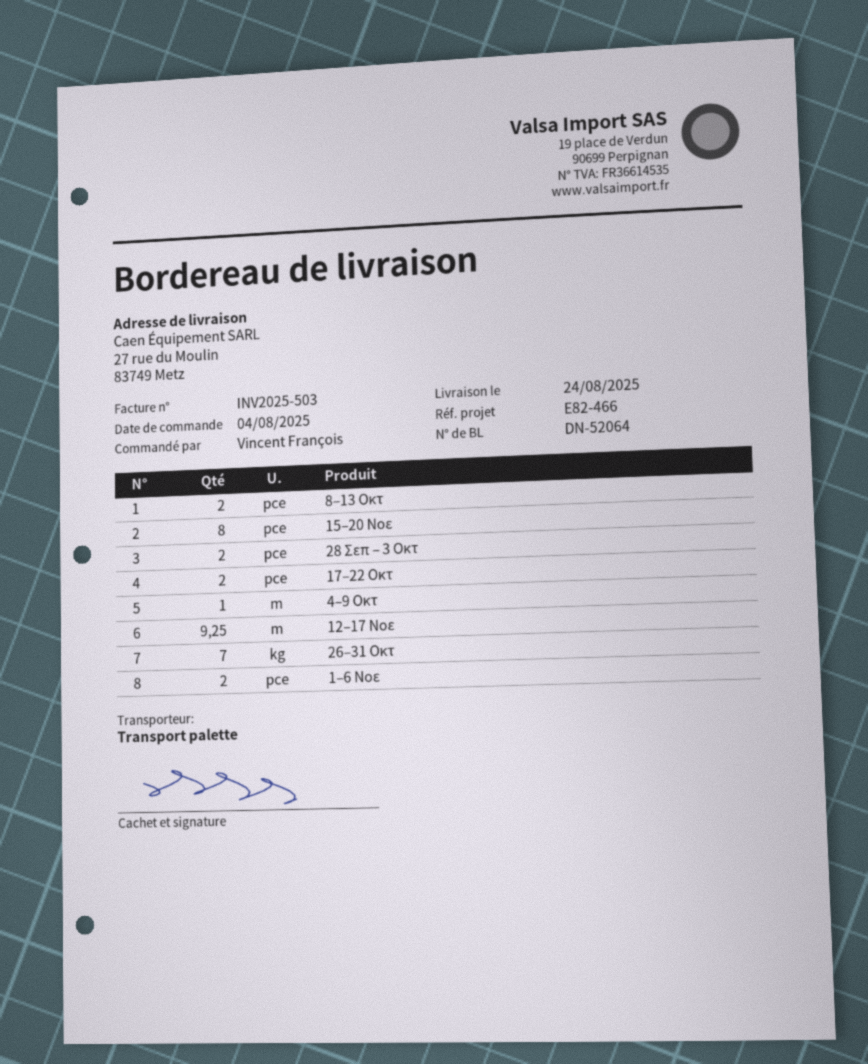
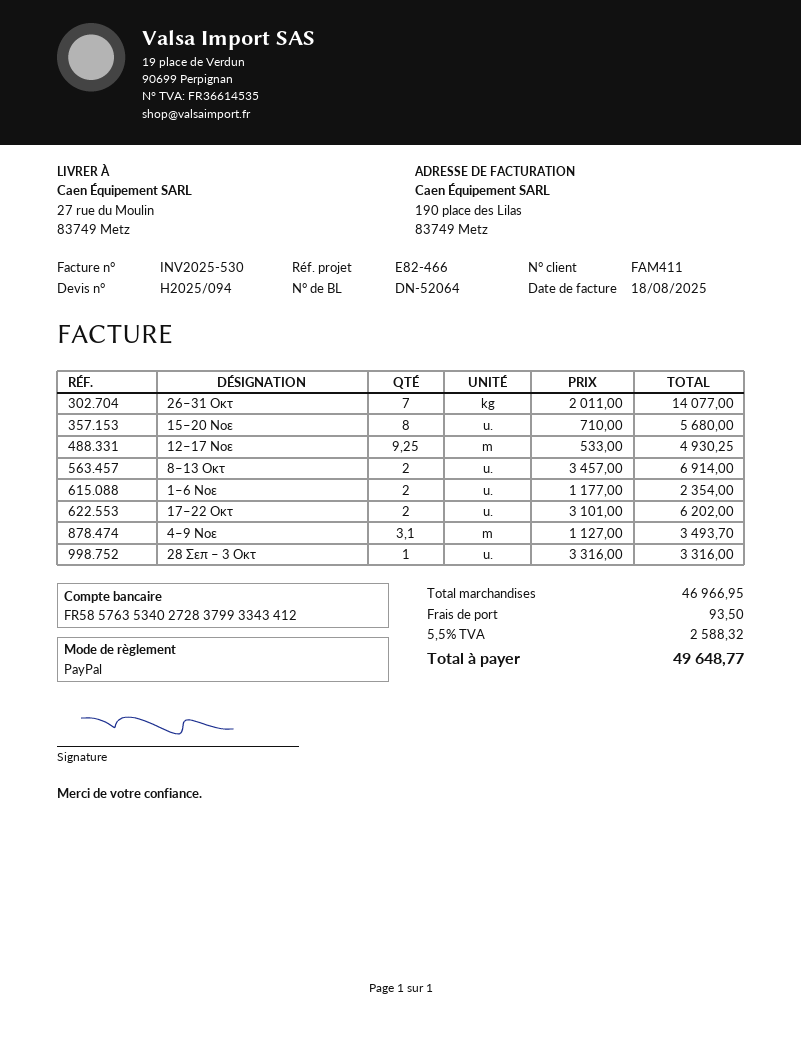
invoice number: INV2025-503 -> INV2025-530
28 Σεπ – 3 Οκτ: 2 -> 1
4–9 Οκτ: 1 -> none
4–9 Νοε: none -> 3.1

